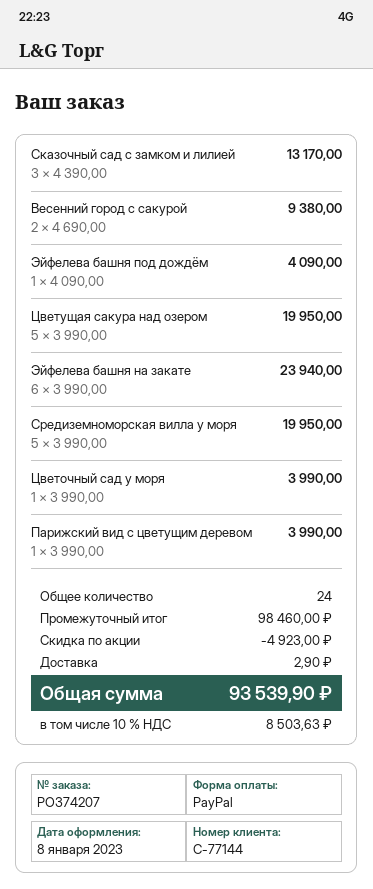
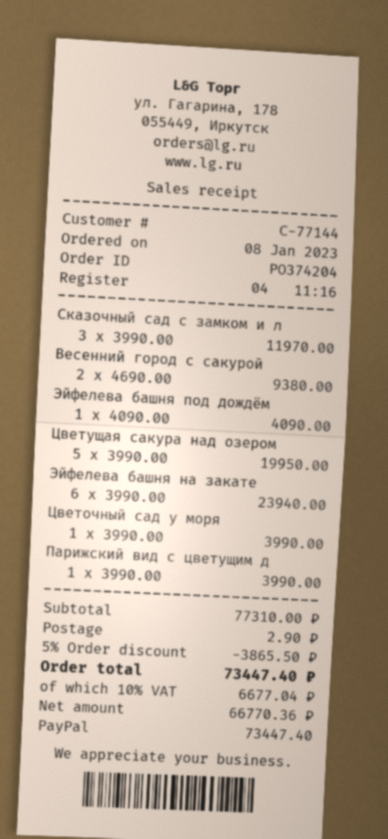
order number: PO374207 -> PO374204
Сказочный сад с замком и лилией: 3 x 4390.00 = 13170.00 -> 3 x 3990.00 = 11970.00
Средиземноморская вилла у моря: 5 x 3990.00 = 19950.00 -> none
subtotal: 98460.00 -> 77310.00
discount: 4923.00 -> 3865.50
tax: 10% = 8503.63 -> 10% = 6677.04
total: 93539.90 -> 73447.40

